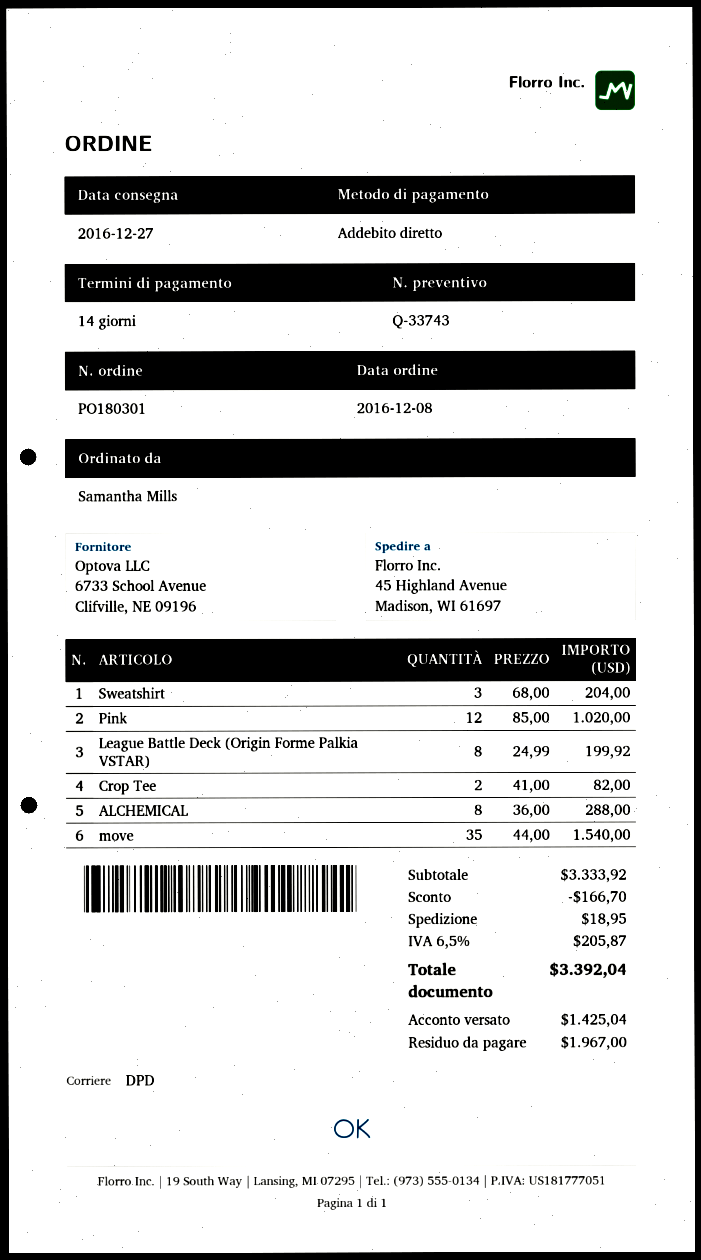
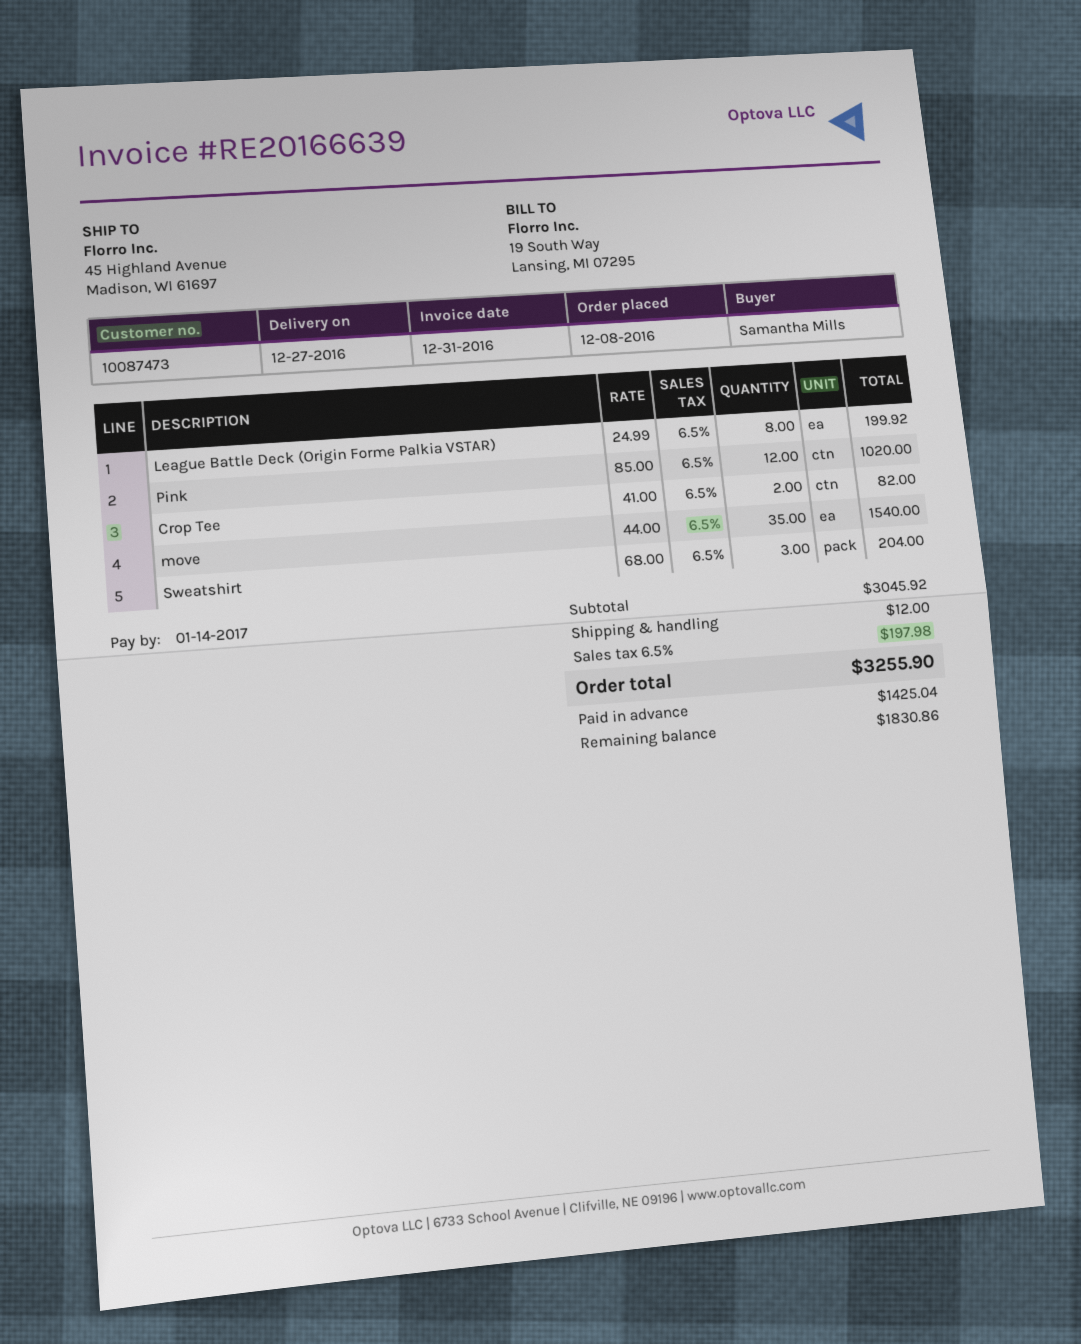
ALCHEMICAL: 8 x 36.00 = 288.00 -> none
subtotal: 3333.92 -> 3045.92
discount: 166.70 -> none
shipping: 18.95 -> 12.00
tax: 6.5% = 205.87 -> 6.5% = 197.98
total: 3392.04 -> 3255.90
balance: 1967.00 -> 1830.86

